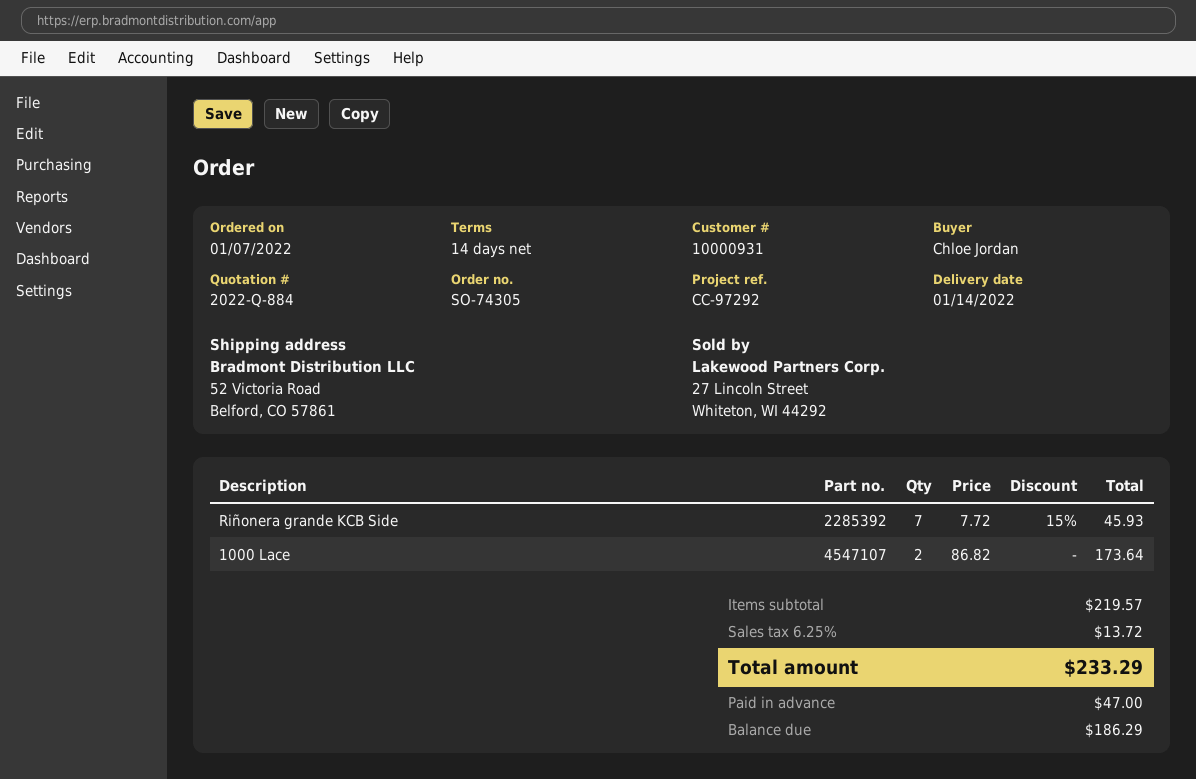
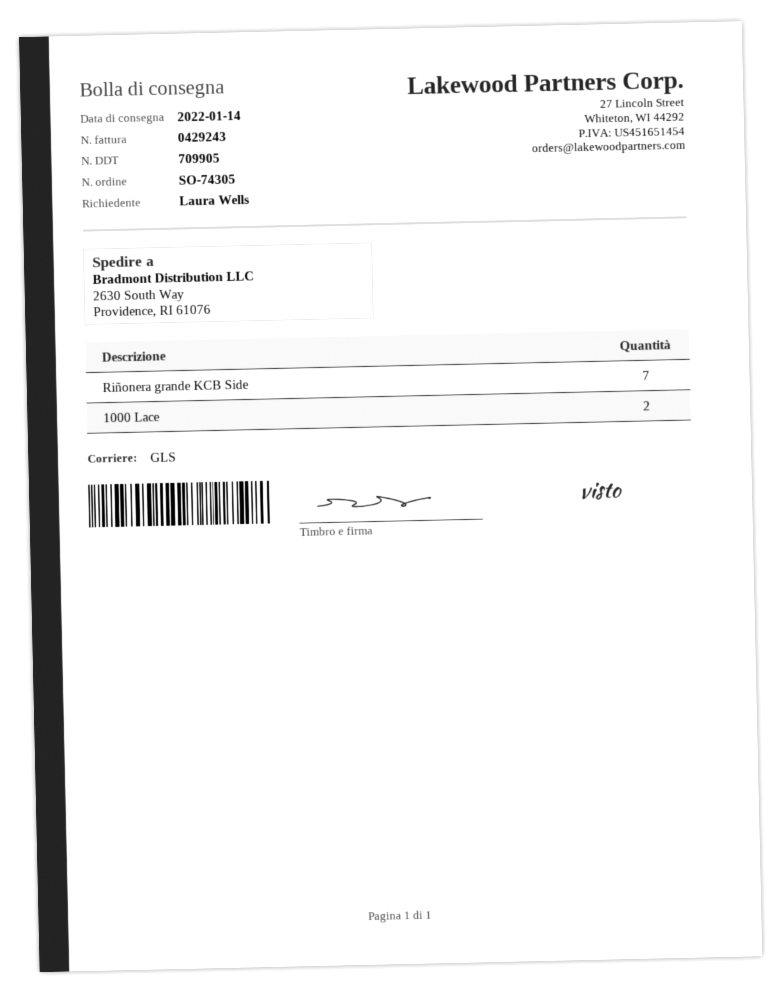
ordered by: Chloe Jordan -> Laura Wells
ship to: 52 Victoria Road, Belford, CO 57861 -> 2630 South Way, Providence, RI 61076

